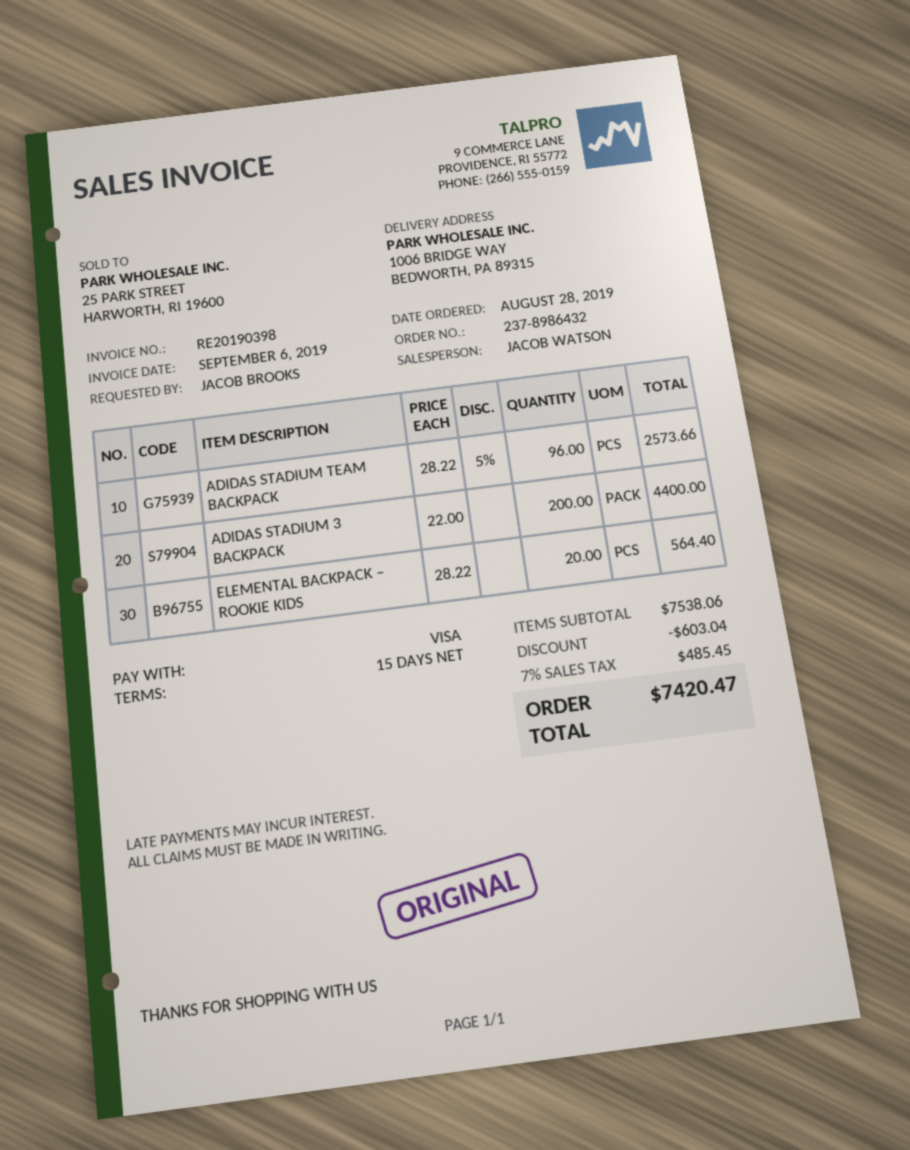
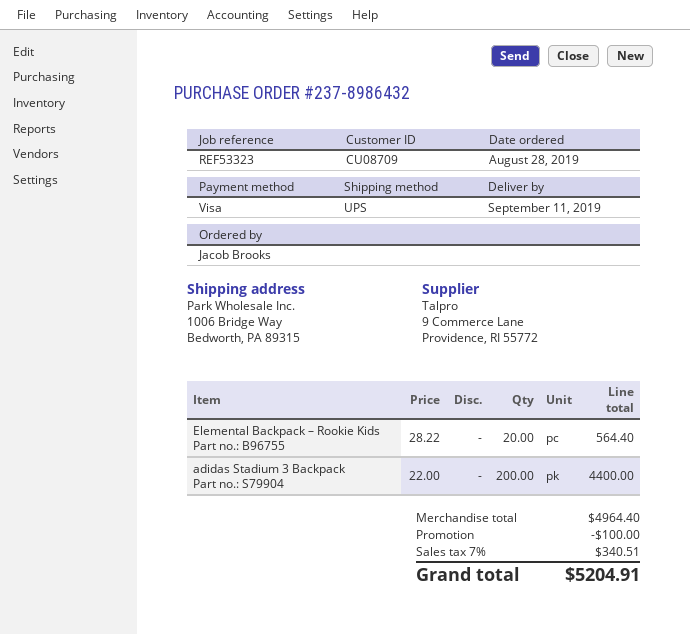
ADIDAS STADIUM TEAM BACKPACK: 96 x 28.22 - 5% = 2573.66 -> none
subtotal: 7538.06 -> 4964.40
discount: 603.04 -> 100.00
tax: 7% = 485.45 -> 7% = 340.51
total: 7420.47 -> 5204.91

